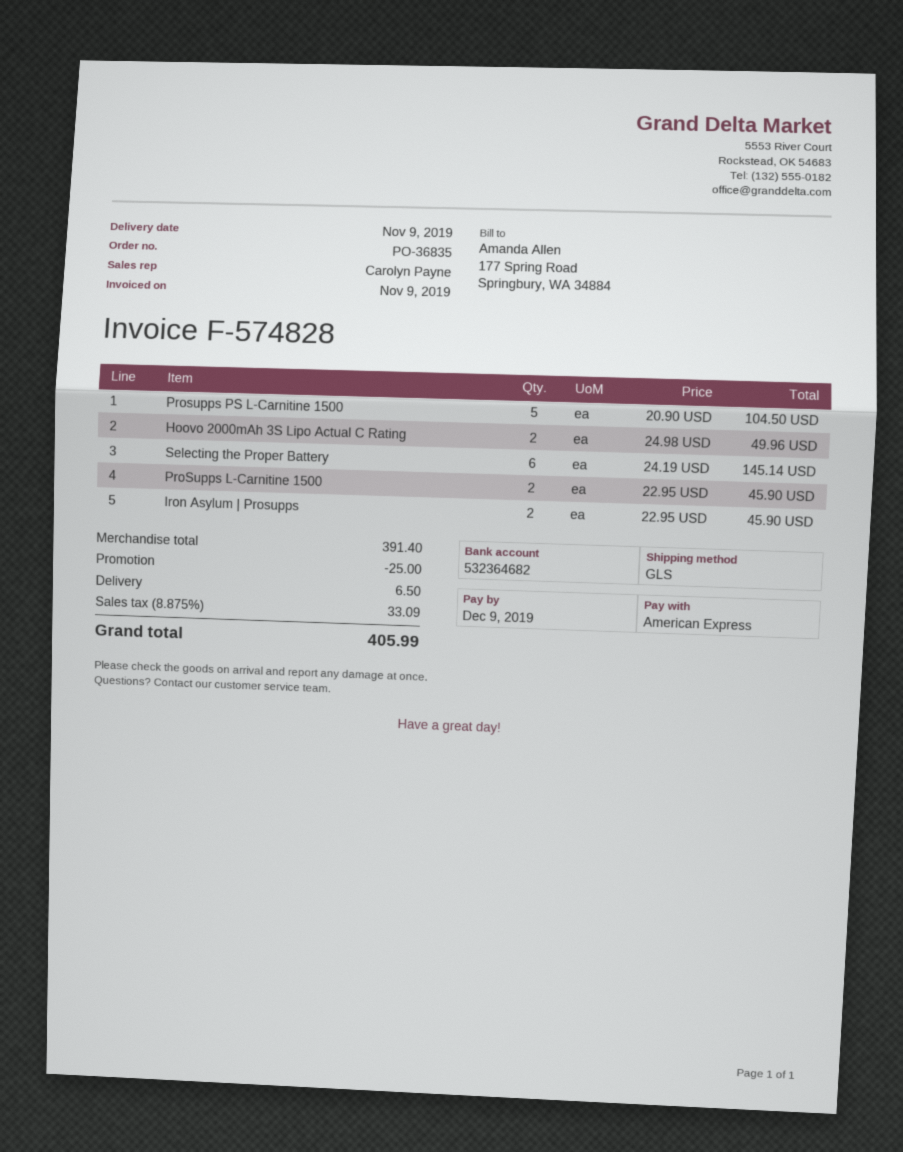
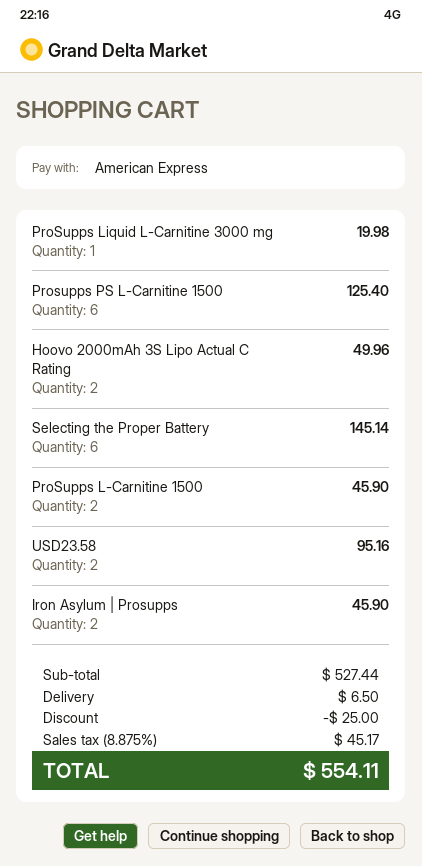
Prosupps PS L-Carnitine 1500: 5 for 104.50 -> 6 for 125.40
ProSupps Liquid L-Carnitine 3000 mg: none -> 1 for 19.98
USD23.58: none -> 2 for 95.16
subtotal: 391.40 -> 527.44
tax: 8.875% = 33.09 -> 8.875% = 45.17
total: 405.99 -> 554.11

